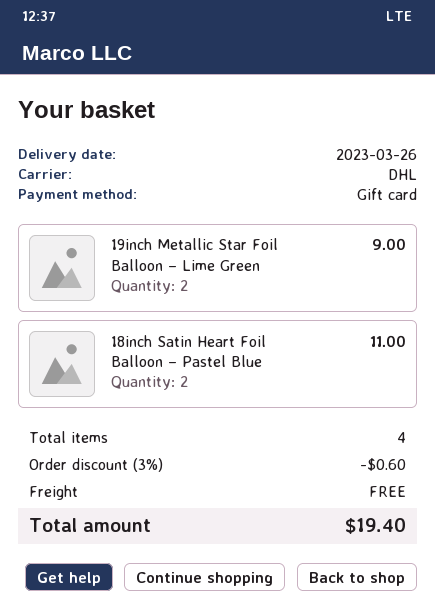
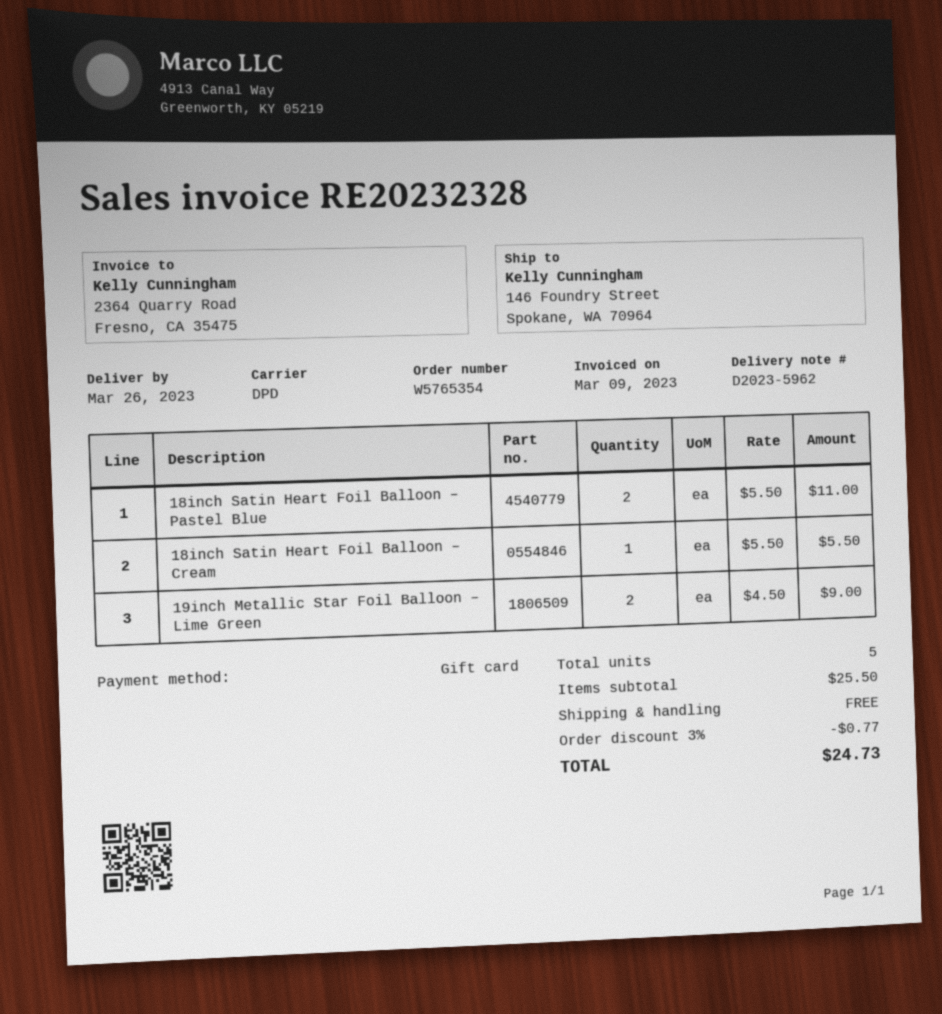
shipping method: DHL -> DPD
18inch Satin Heart Foil Balloon – Cream: none -> 1 for 5.50
total quantity: 4 -> 5
discount: 3% = 0.60 -> 3% = 0.77
total: 19.40 -> 24.73

